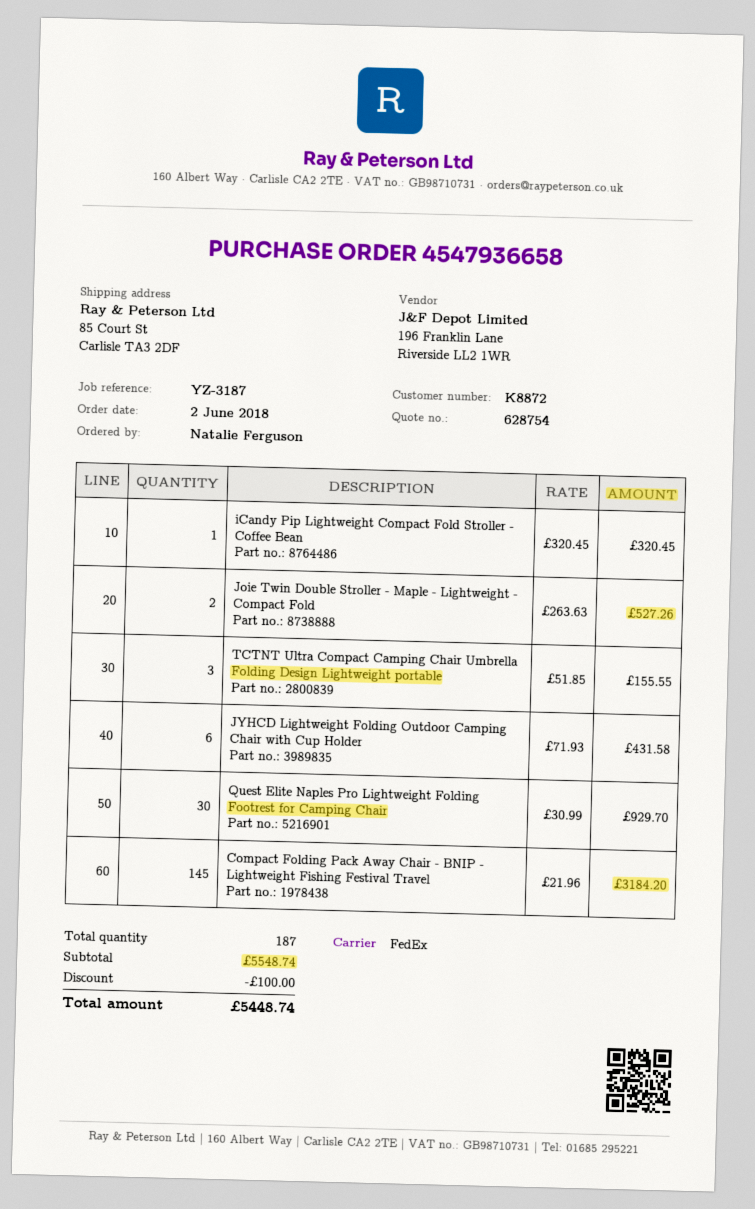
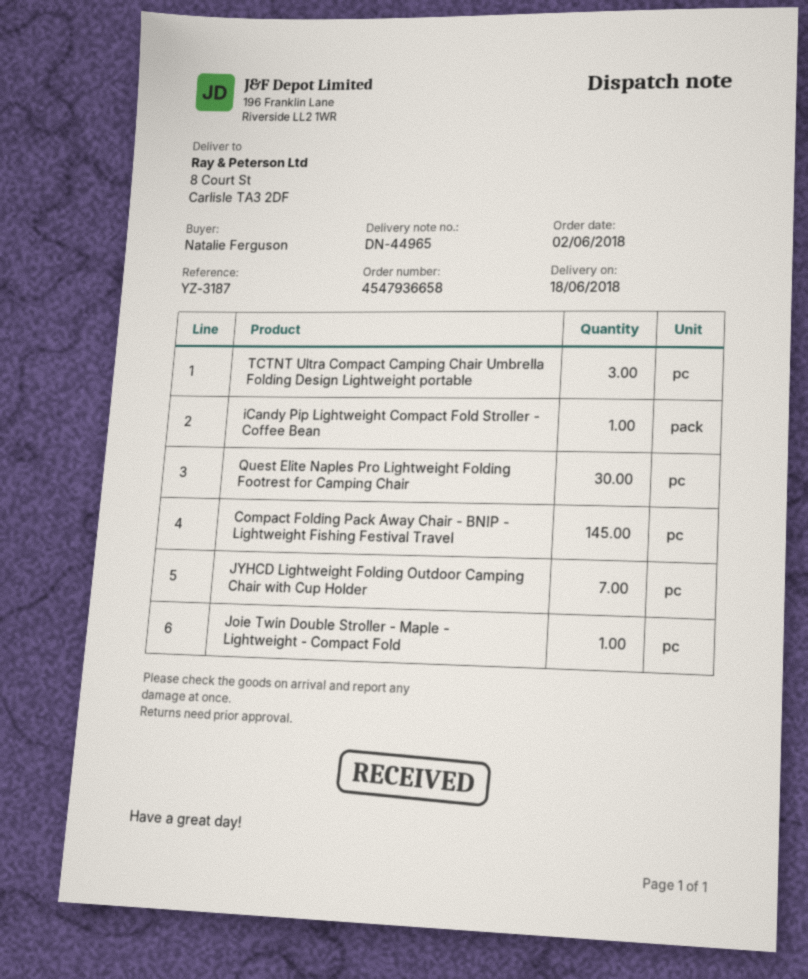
ship to: 85 Court St, Carlisle TA3 2DF -> 8 Court St, Carlisle TA3 2DF
Joie Twin Double Stroller - Maple - Lightweight - Compact Fold: 2 -> 1
JYHCD Lightweight Folding Outdoor Camping Chair with Cup Holder: 6 -> 7

